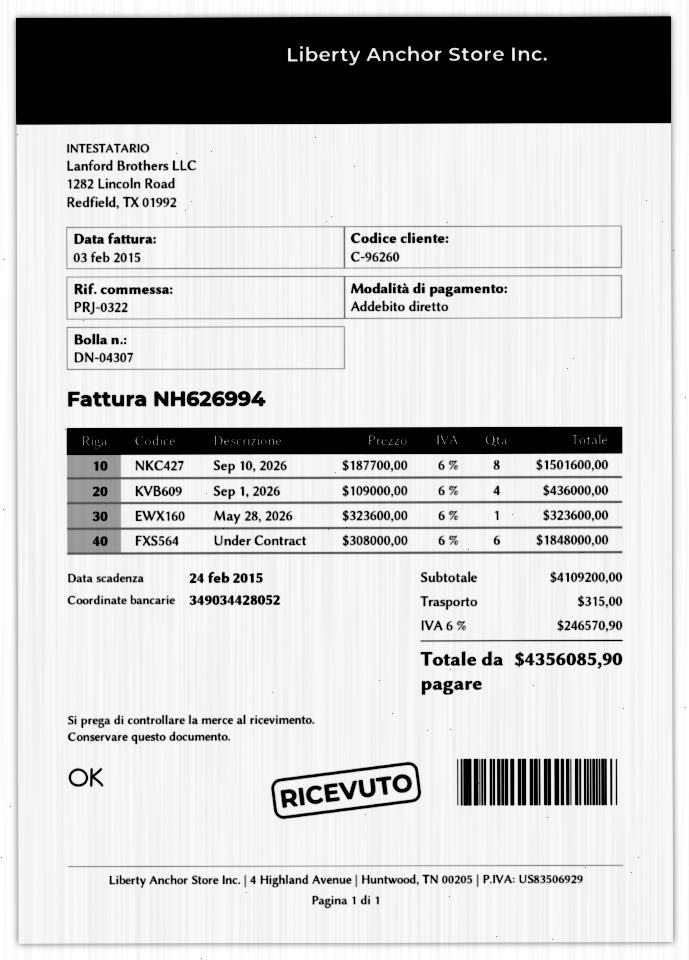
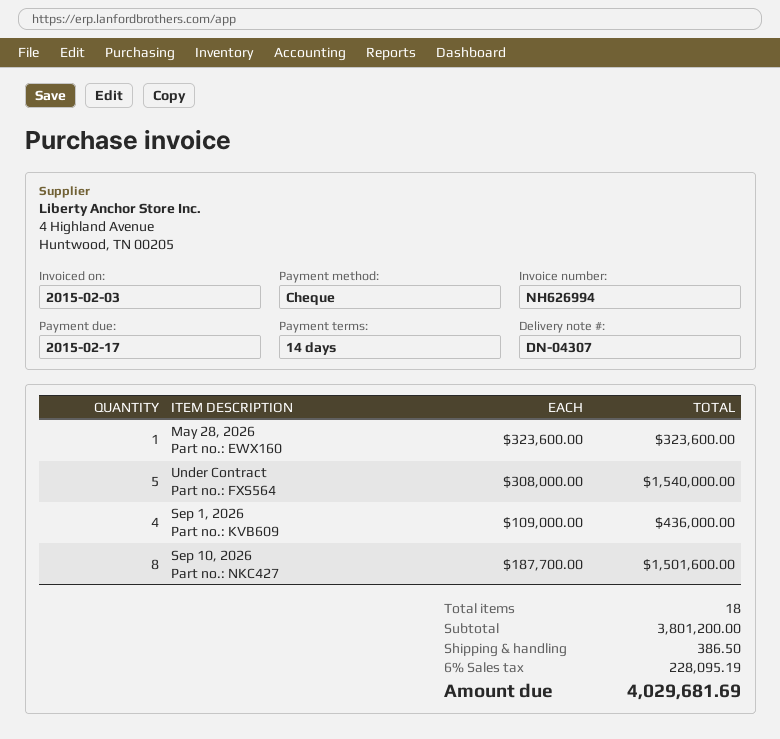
due date: 2015-02-24 -> 2015-02-17
payment method: direct debit -> cheque
Under Contract: 6 x 308000.00 = 1848000.00 -> 5 x 308000.00 = 1540000.00
subtotal: 4109200.00 -> 3801200.00
shipping: 315.00 -> 386.50
tax: 6% = 246570.90 -> 6% = 228095.19
total: 4356085.90 -> 4029681.69

